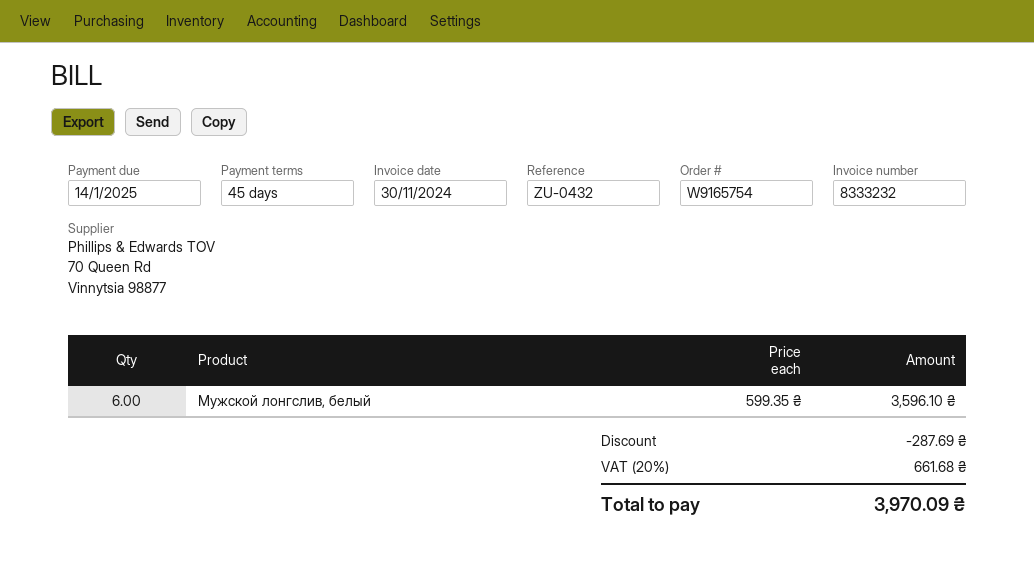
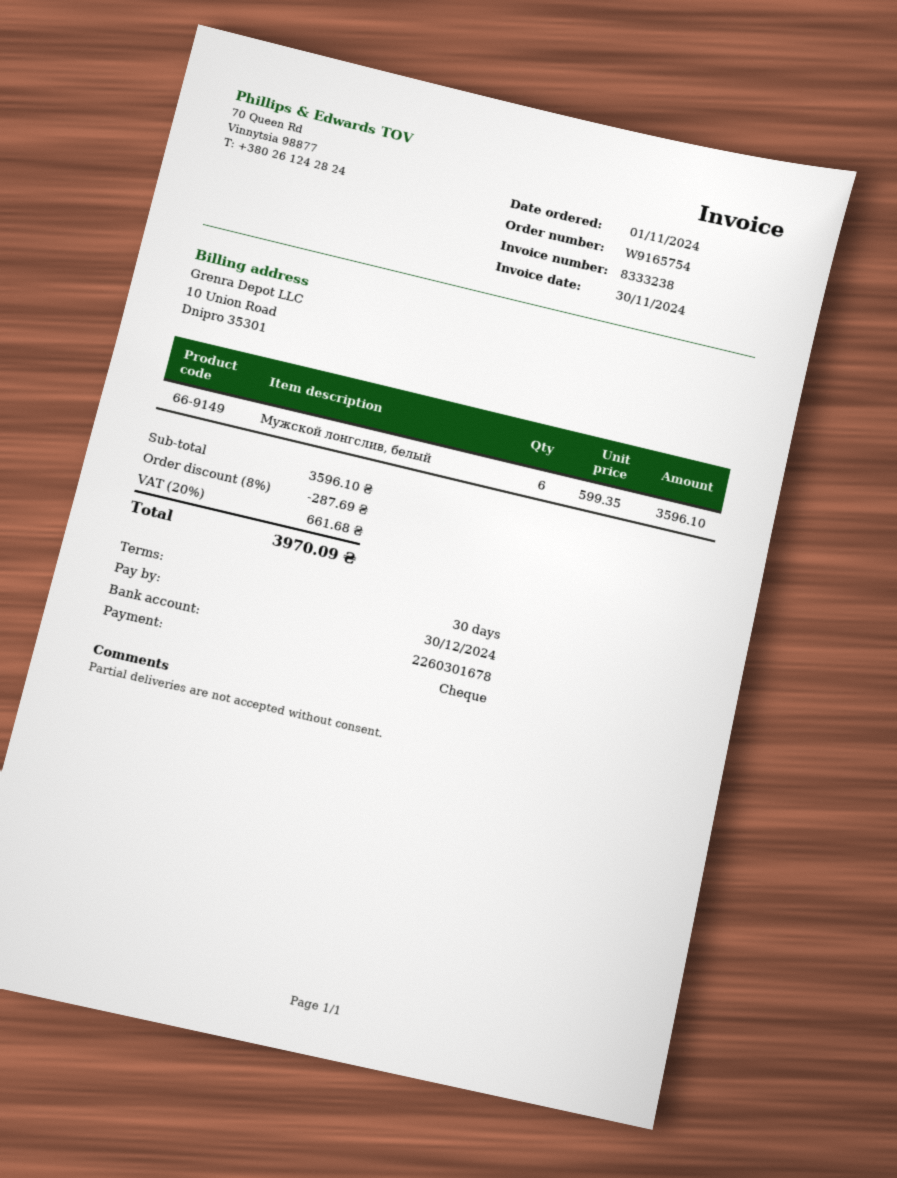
invoice number: 8333232 -> 8333238
payment terms: 45 days -> 30 days
due date: 2025-01-14 -> 2024-12-30

